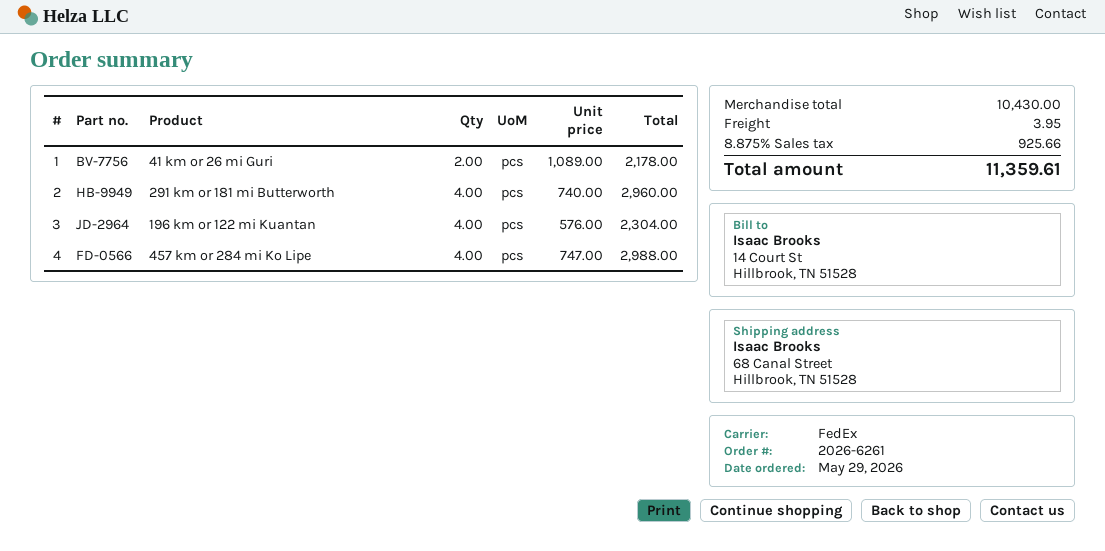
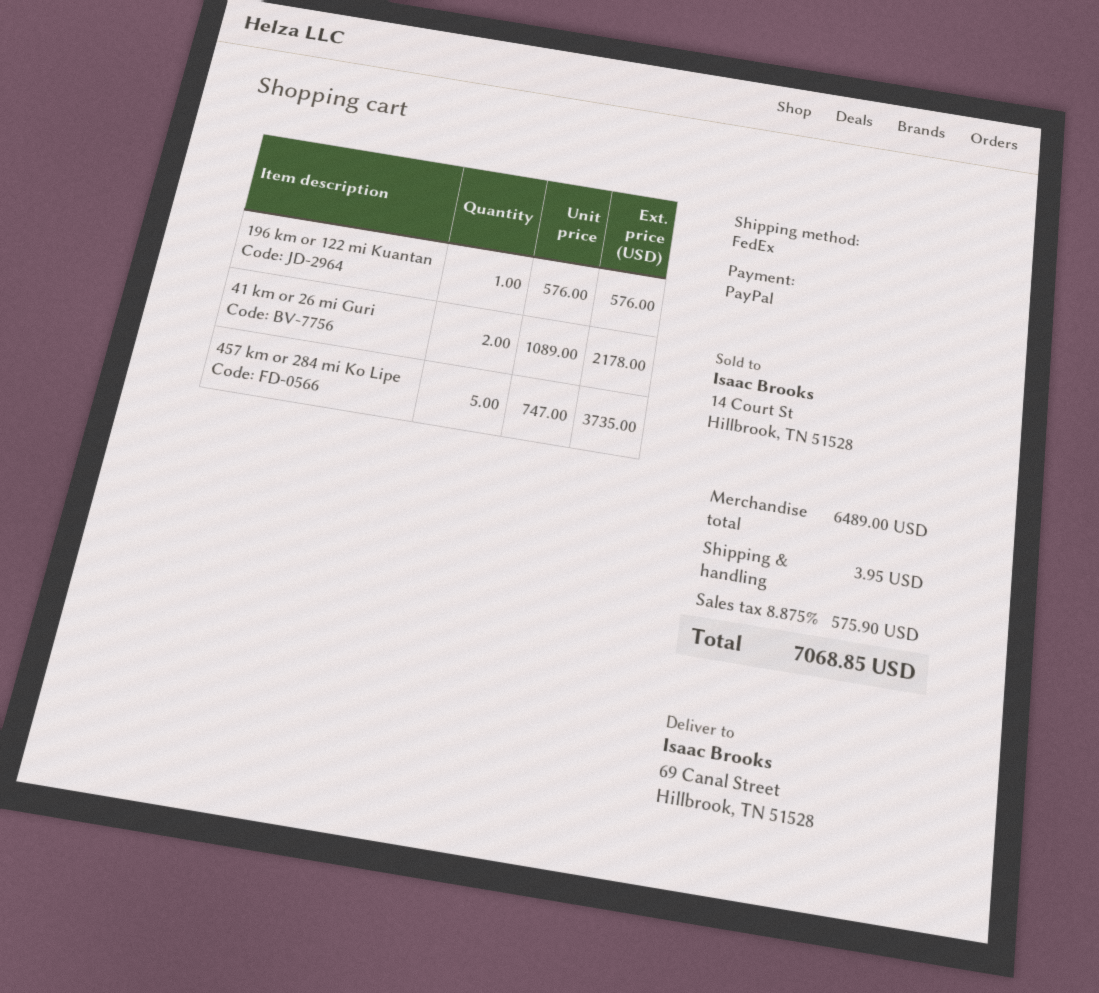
ship to: 68 Canal Street, Hillbrook, TN 51528 -> 69 Canal Street, Hillbrook, TN 51528
291 km or 181 mi Butterworth: 4 x 740.00 = 2960.00 -> none
196 km or 122 mi Kuantan: 4 x 576.00 = 2304.00 -> 1 x 576.00 = 576.00
457 km or 284 mi Ko Lipe: 4 x 747.00 = 2988.00 -> 5 x 747.00 = 3735.00
subtotal: 10430.00 -> 6489.00
tax: 8.875% = 925.66 -> 8.875% = 575.90
total: 11359.61 -> 7068.85

